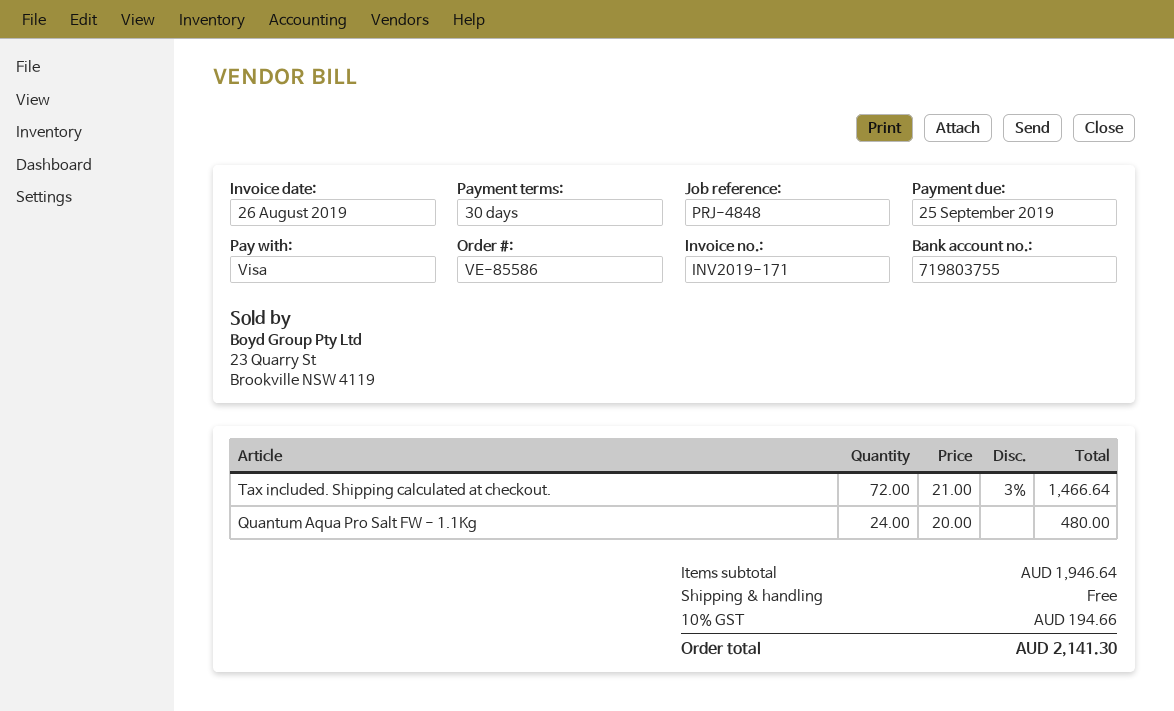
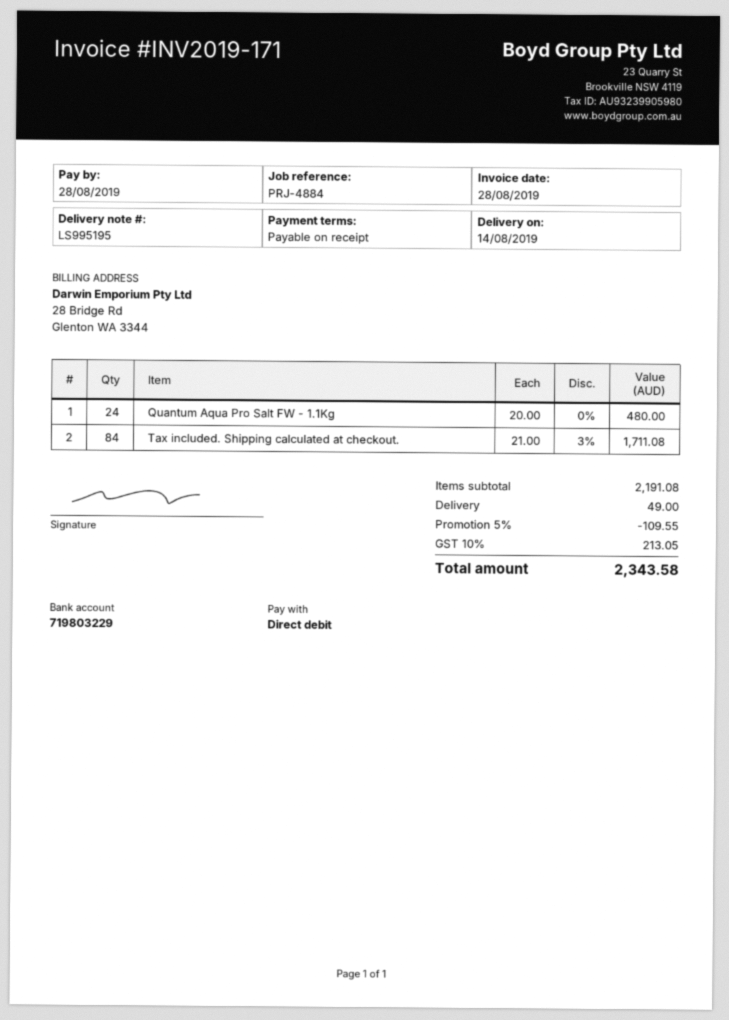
invoice date: 2019-08-26 -> 2019-08-28
payment terms: 30 days -> on receipt
due date: 2019-09-25 -> 2019-08-28
reference: PRJ-4848 -> PRJ-4884
payment method: Visa -> direct debit
bank account: 719803755 -> 719803229
Tax included. Shipping calculated at checkout.: 72 x 21.00 - 3% = 1466.64 -> 84 x 21.00 - 3% = 1711.08
subtotal: 1946.64 -> 2191.08
discount: none -> 5% = 109.55
shipping: 0.00 -> 49.00
tax: 10% = 194.66 -> 10% = 213.05
total: 2141.30 -> 2343.58

